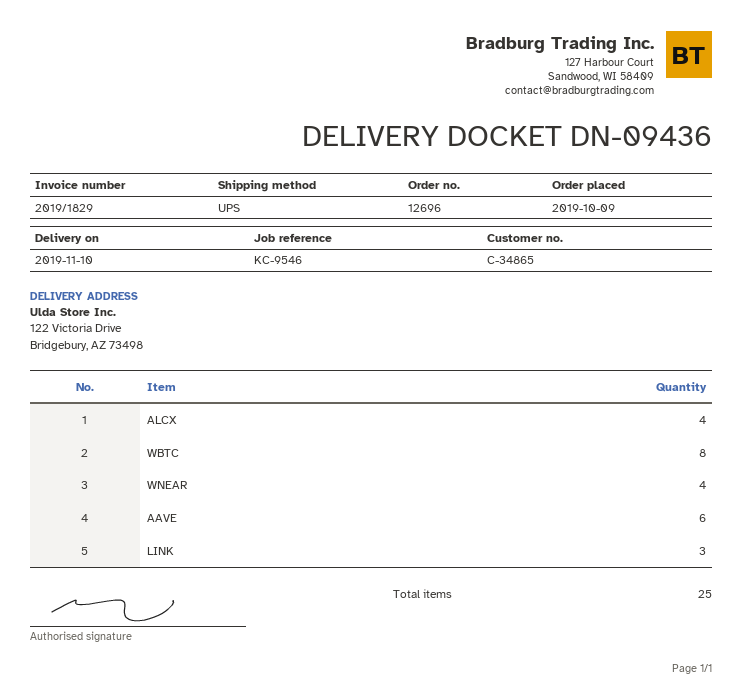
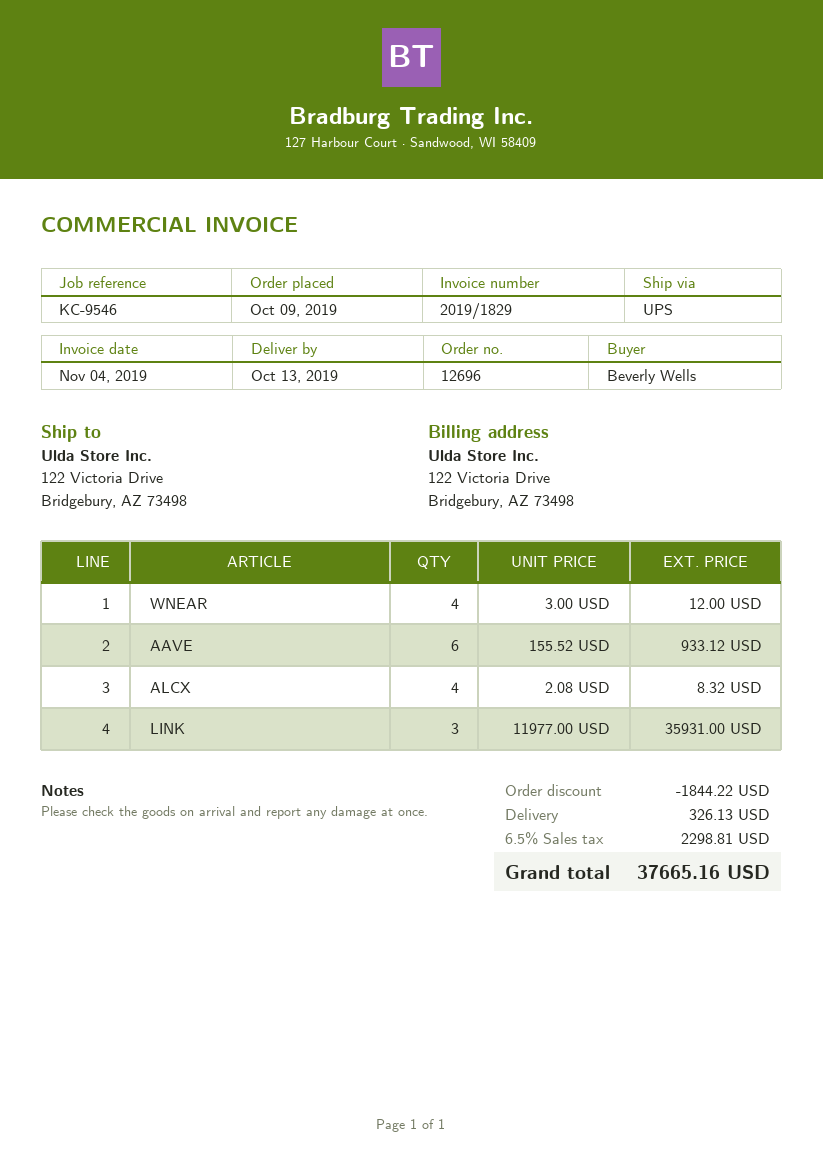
delivery date: 2019-11-10 -> 2019-10-13
WBTC: 8 -> none

